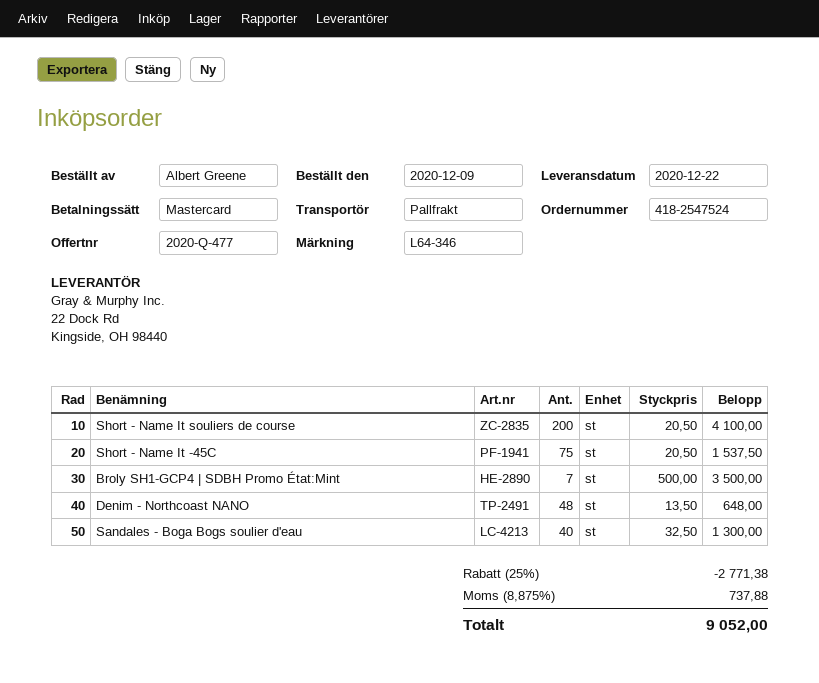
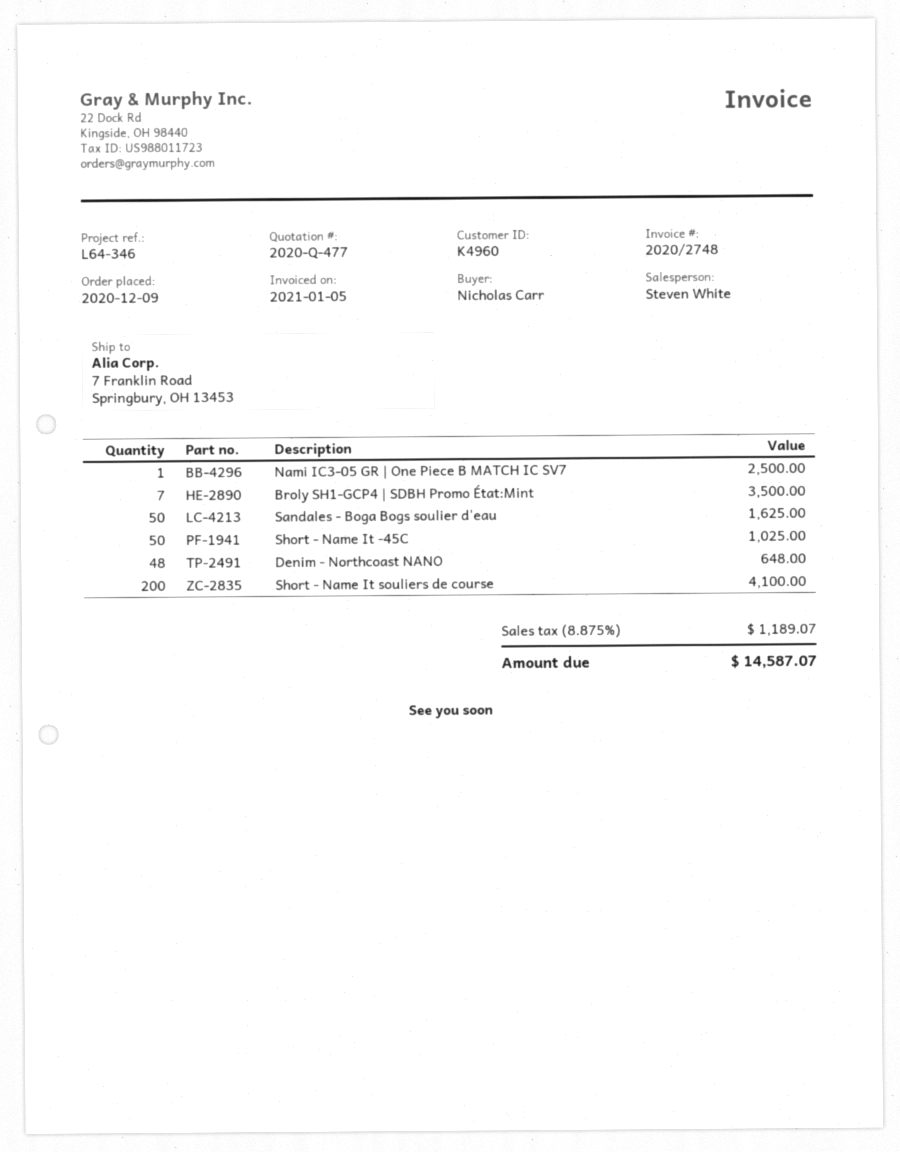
ordered by: Albert Greene -> Nicholas Carr
Short - Name It -45C: 75 for 1537.50 -> 50 for 1025.00
Sandales - Boga Bogs soulier d'eau: 40 for 1300.00 -> 50 for 1625.00
Nami IC3-05 GR | One Piece B MATCH IC SV7: none -> 1 for 2500.00
discount: 25% = 2771.38 -> none
tax: 8.875% = 737.88 -> 8.875% = 1189.07
total: 9052.00 -> 14587.07

